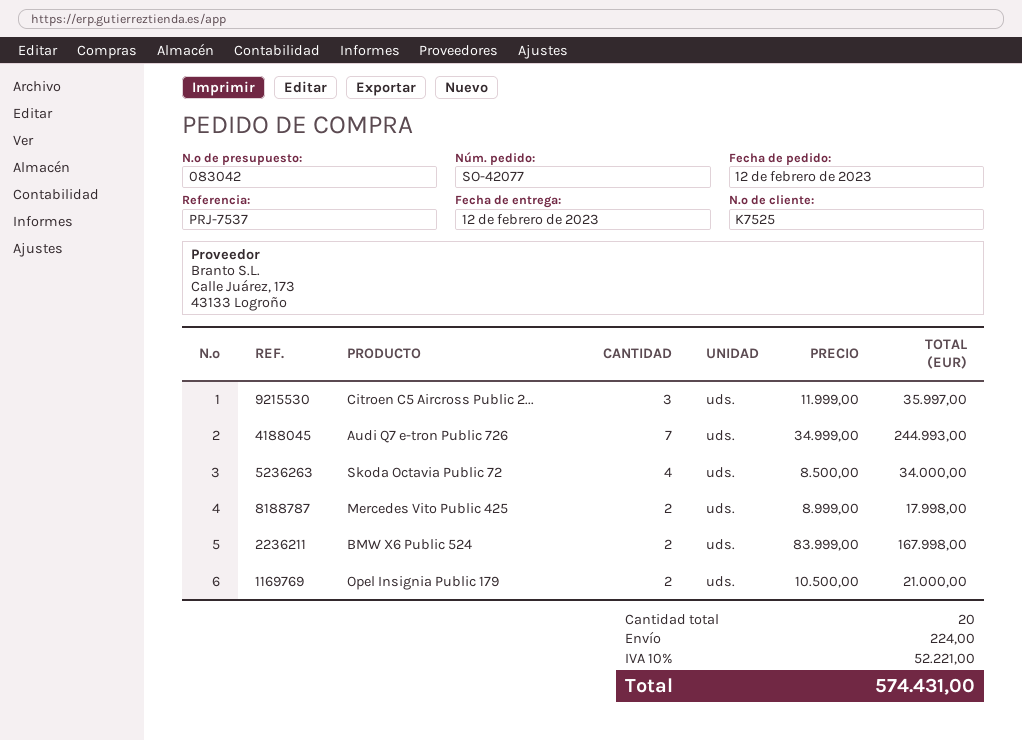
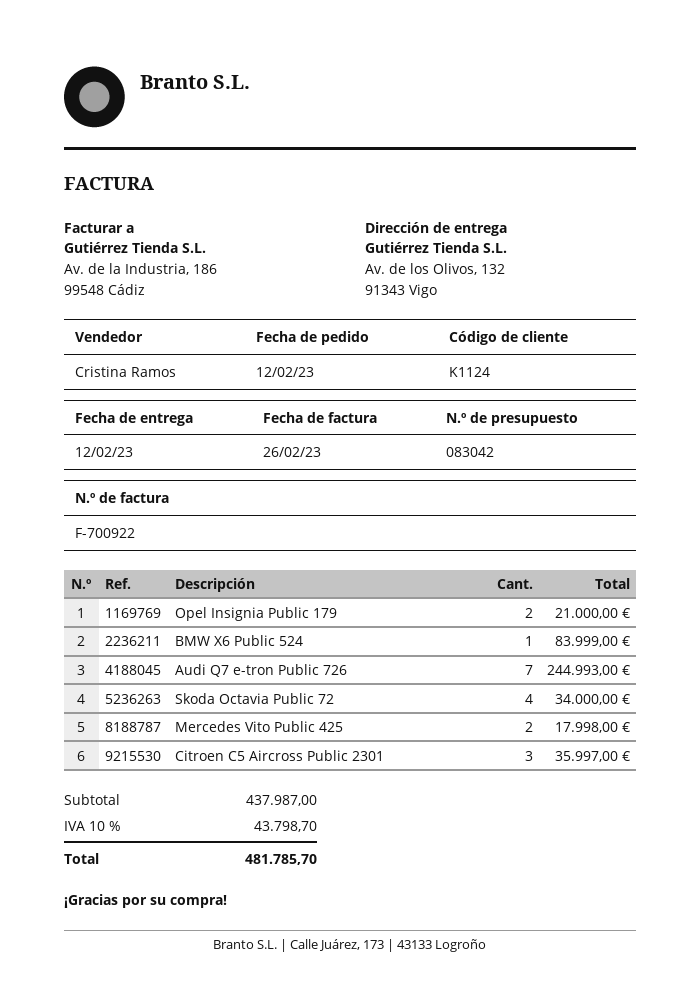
customer number: K7525 -> K1124
BMW X6 Public 524: 2 for 167998.00 -> 1 for 83999.00
shipping: 224.00 -> none
tax: 10% = 52221.00 -> 10% = 43798.70
total: 574431.00 -> 481785.70

